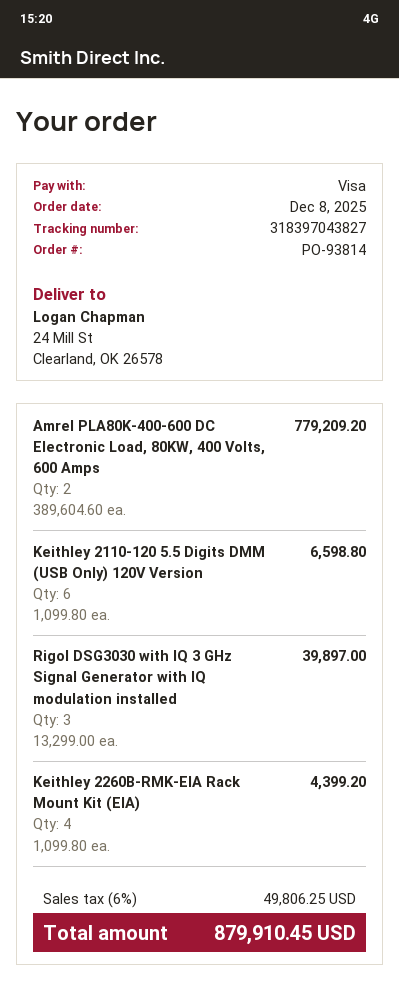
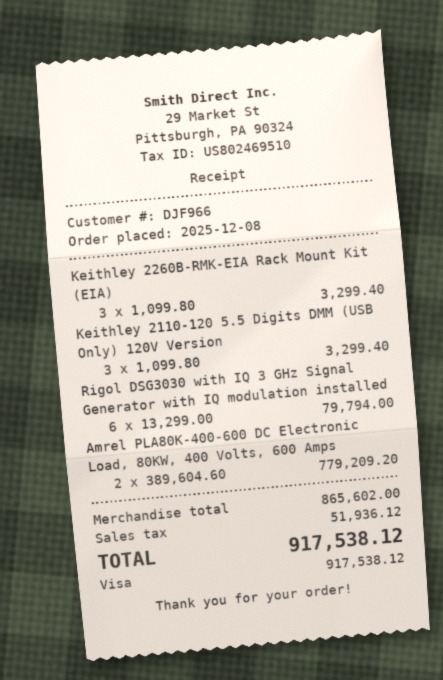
Keithley 2110-120 5.5 Digits DMM (USB Only) 120V Version: 6 x 1099.80 = 6598.80 -> 3 x 1099.80 = 3299.40
Rigol DSG3030 with IQ 3 GHz Signal Generator with IQ modulation installed: 3 x 13299.00 = 39897.00 -> 6 x 13299.00 = 79794.00
Keithley 2260B-RMK-EIA Rack Mount Kit (EIA): 4 x 1099.80 = 4399.20 -> 3 x 1099.80 = 3299.40
tax: 49806.25 -> 51936.12
total: 879910.45 -> 917538.12

